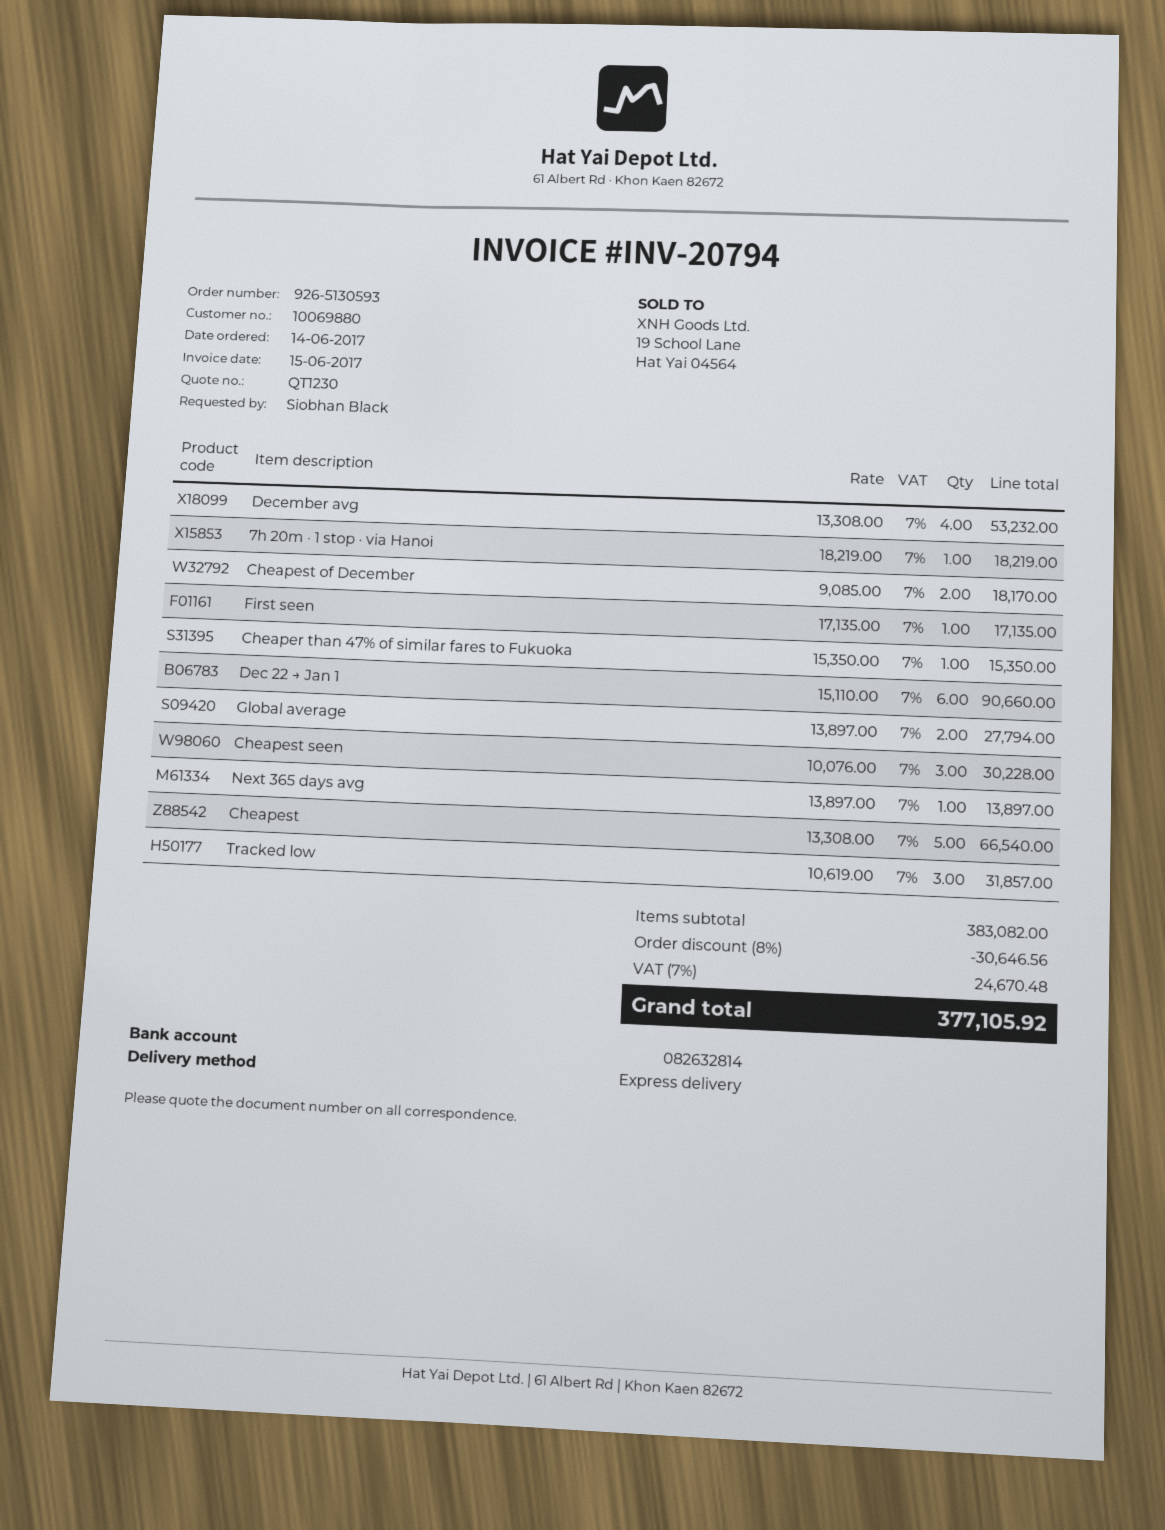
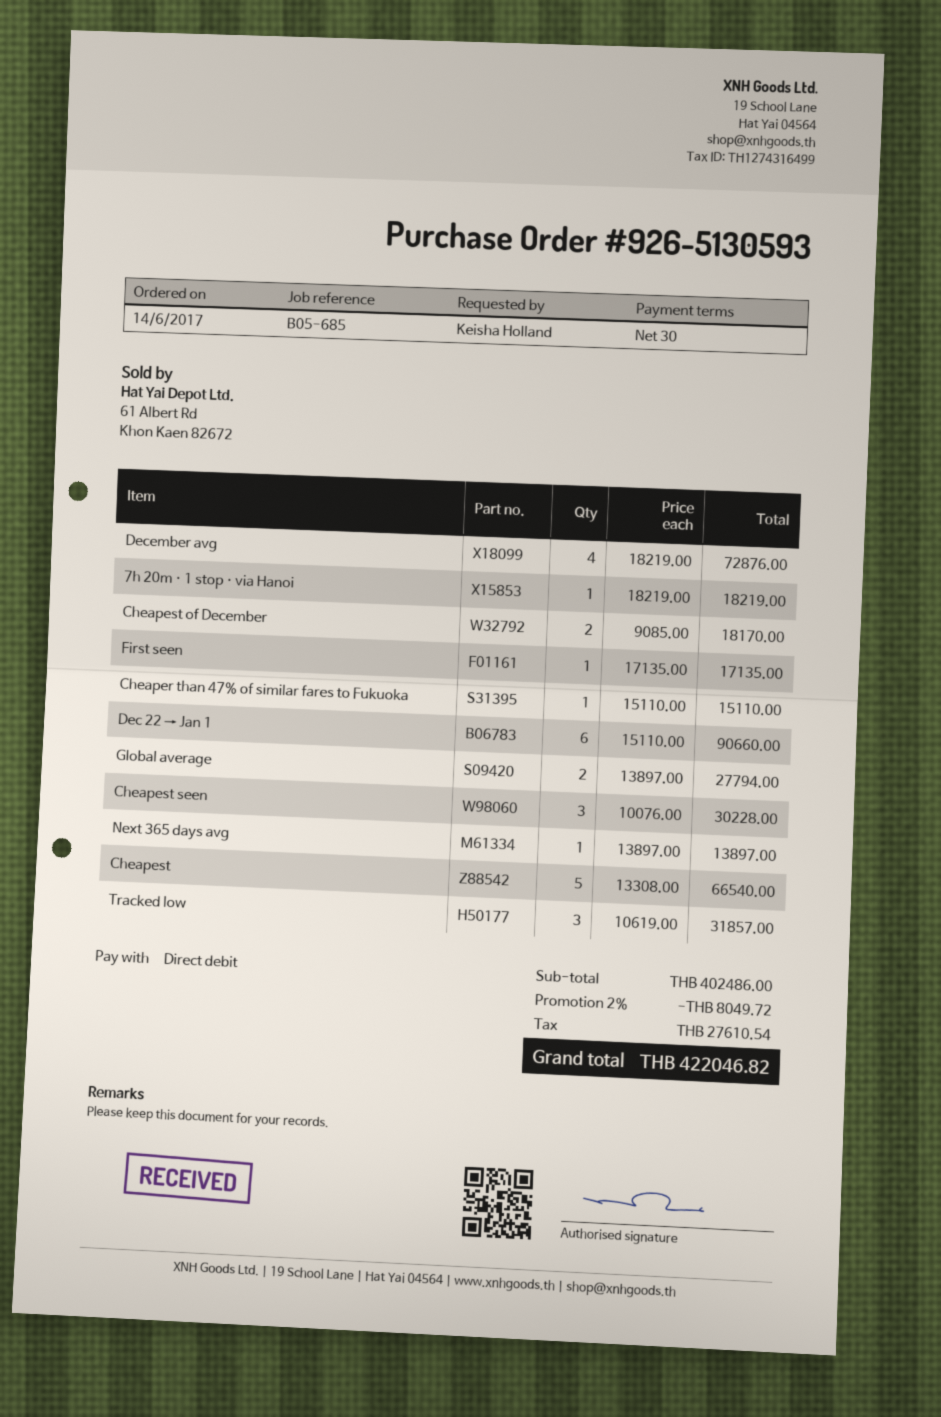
ordered by: Siobhan Black -> Keisha Holland
December avg: 4 x 13308.00 = 53232.00 -> 4 x 18219.00 = 72876.00
Cheaper than 47% of similar fares to Fukuoka: 1 x 15350.00 = 15350.00 -> 1 x 15110.00 = 15110.00
subtotal: 383082.00 -> 402486.00
discount: 8% = 30646.56 -> 2% = 8049.72
tax: 24670.48 -> 27610.54
total: 377105.92 -> 422046.82

